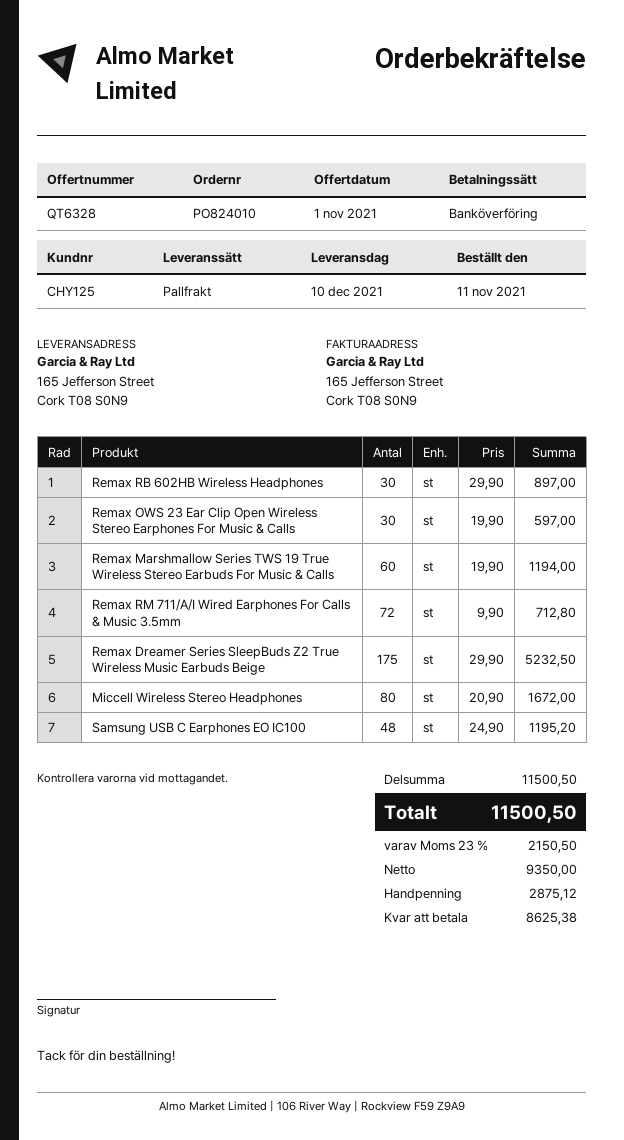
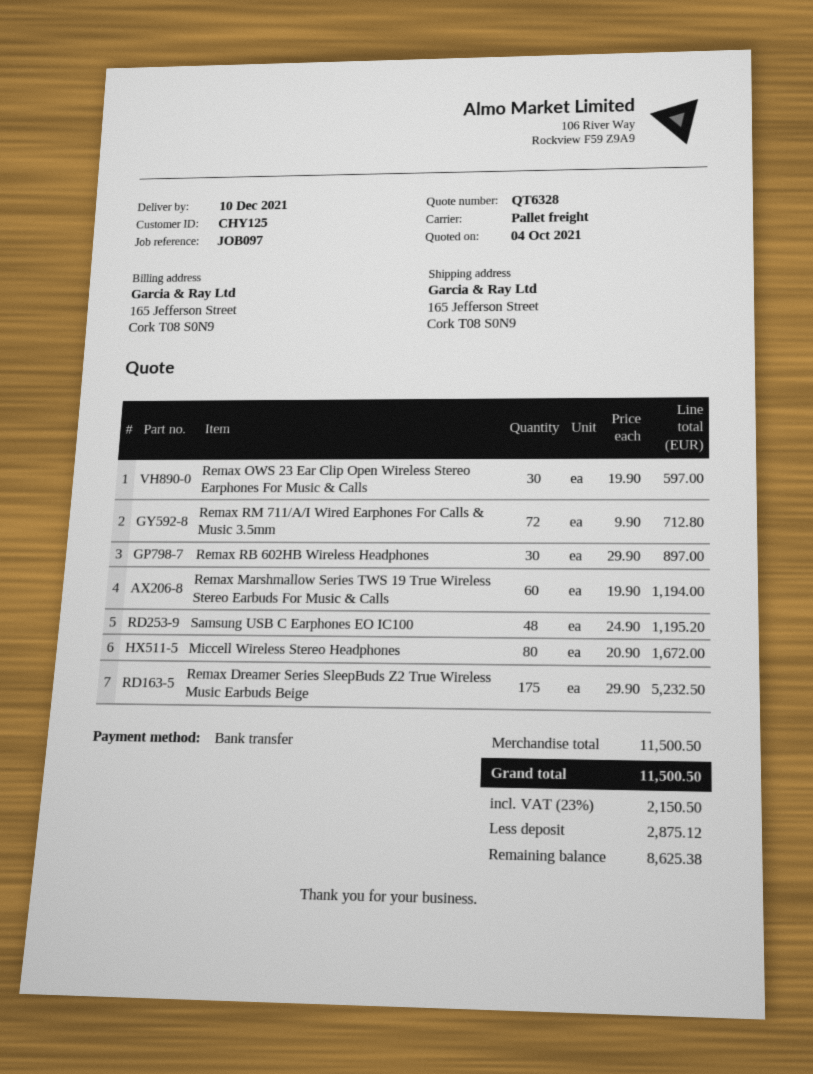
quote date: 2021-11-01 -> 2021-10-04

